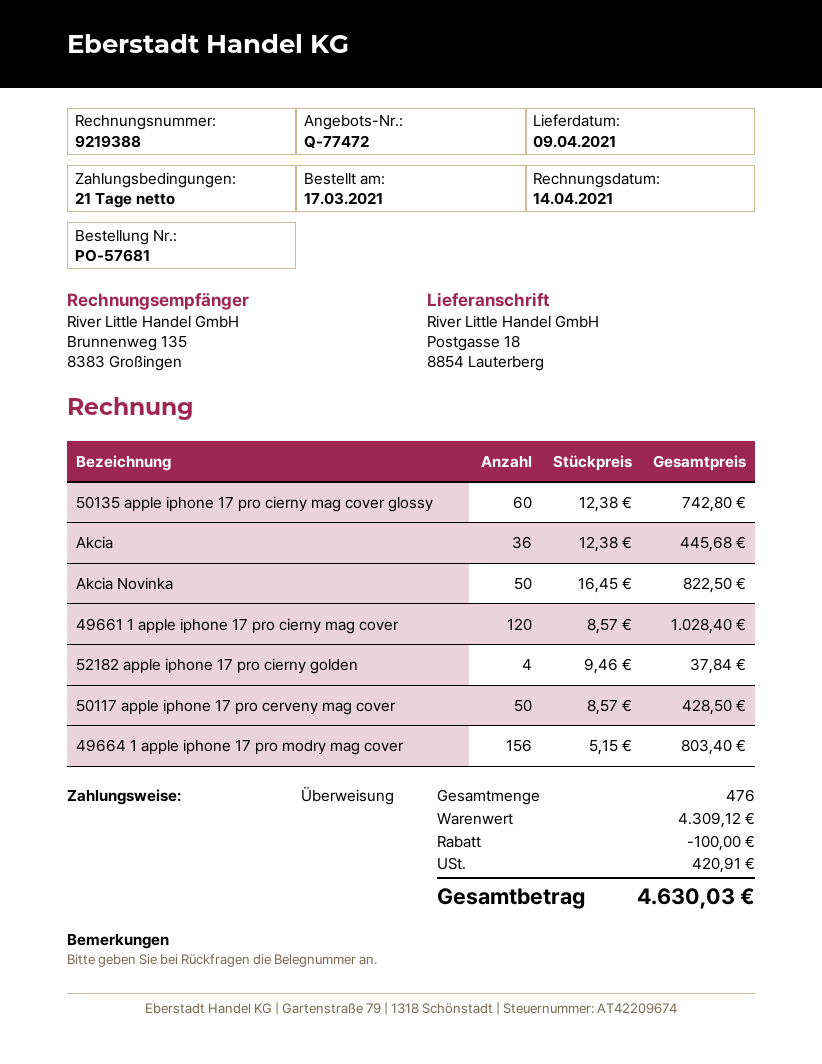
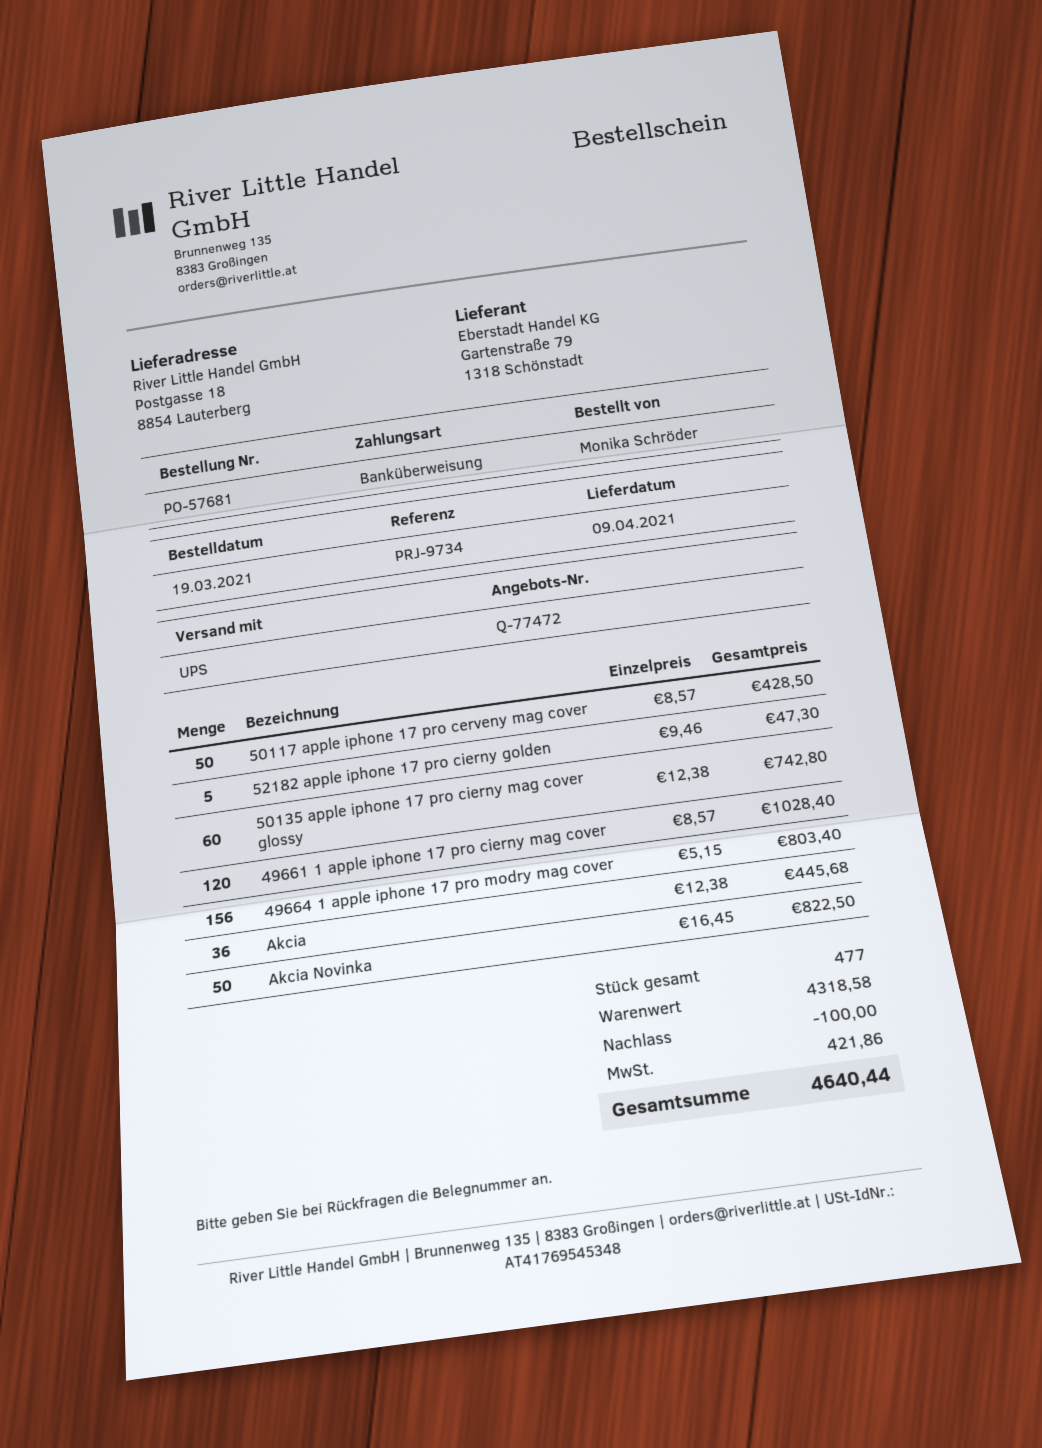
order date: 2021-03-17 -> 2021-03-19
52182 apple iphone 17 pro cierny golden: 4 x 9.46 = 37.84 -> 5 x 9.46 = 47.30
total quantity: 476 -> 477
subtotal: 4309.12 -> 4318.58
tax: 420.91 -> 421.86
total: 4630.03 -> 4640.44

